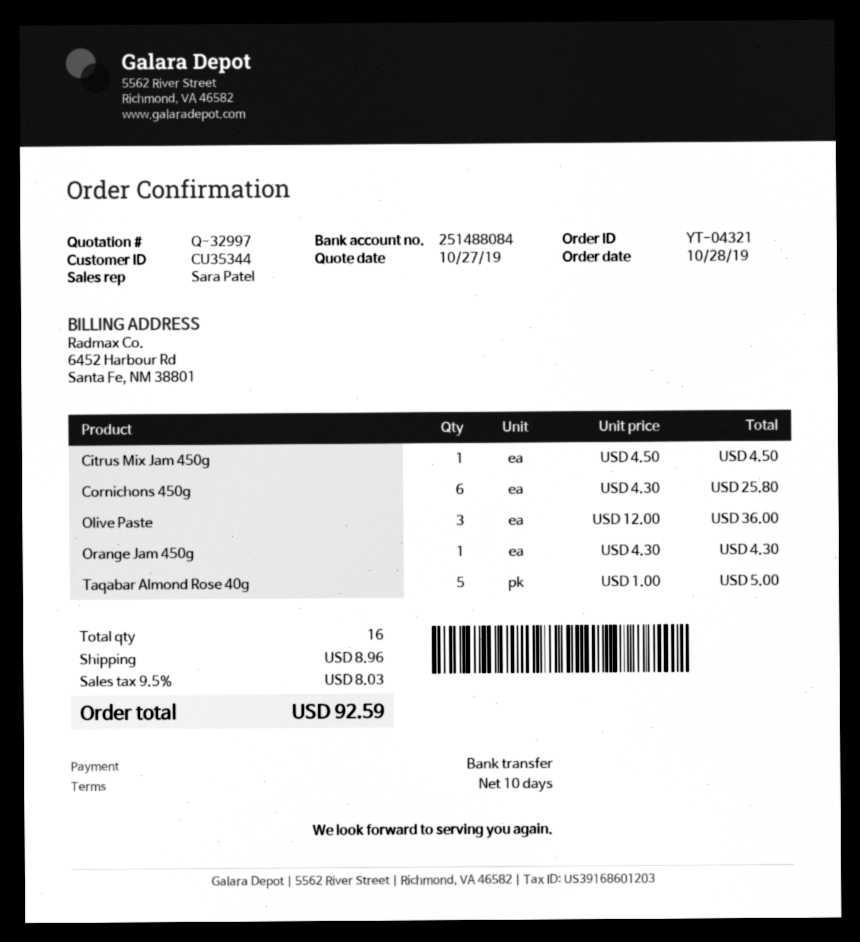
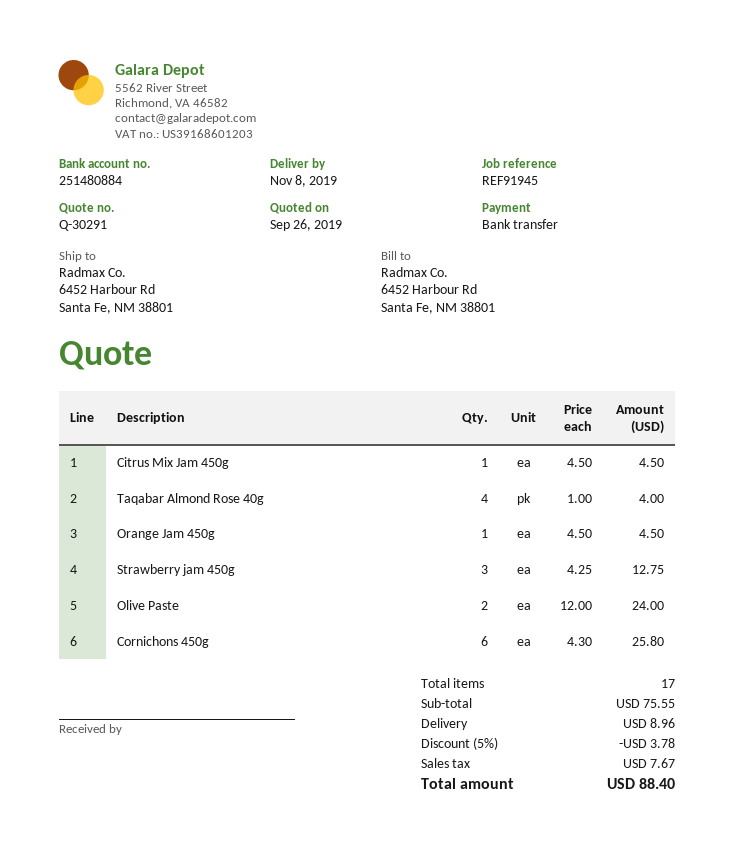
quote number: Q-32997 -> Q-30291
quote date: 2019-10-27 -> 2019-09-26
bank account: 251488084 -> 251480884
Olive Paste: 3 x 12.00 = 36.00 -> 2 x 12.00 = 24.00
Orange Jam 450g: 1 x 4.30 = 4.30 -> 1 x 4.50 = 4.50
Taqabar Almond Rose 40g: 5 x 1.00 = 5.00 -> 4 x 1.00 = 4.00
Strawberry jam 450g: none -> 3 x 4.25 = 12.75
total quantity: 16 -> 17
discount: none -> 5% = 3.78
tax: 8.03 -> 7.67
total: 92.59 -> 88.40

